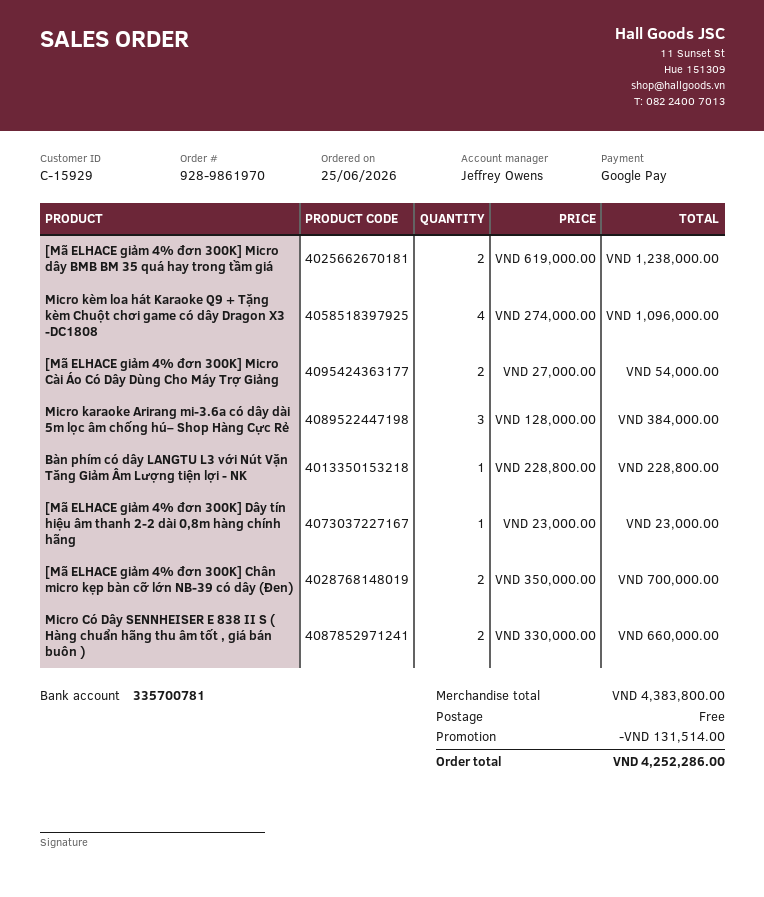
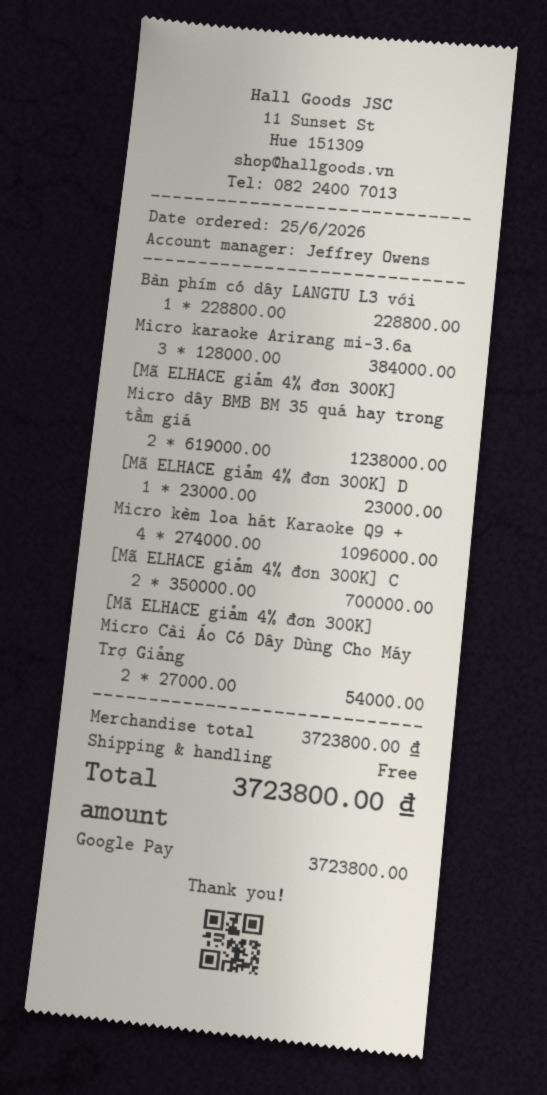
Micro Có Dây SENNHEISER E 838 II S ( Hàng chuẩn hãng thu âm tốt , giá bán buôn ): 2 x 330000.00 = 660000.00 -> none
subtotal: 4383800.00 -> 3723800.00
discount: 131514.00 -> none
total: 4252286.00 -> 3723800.00

